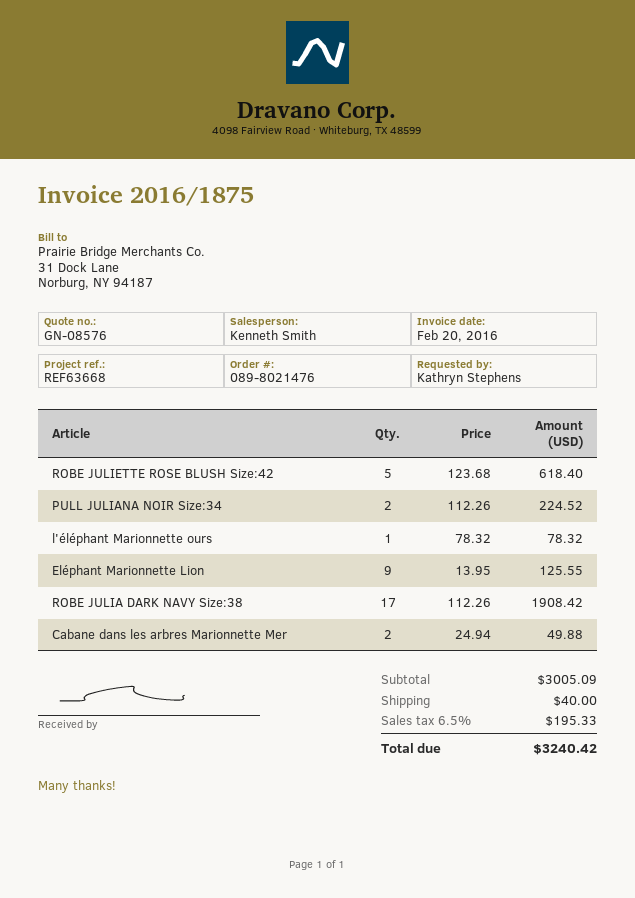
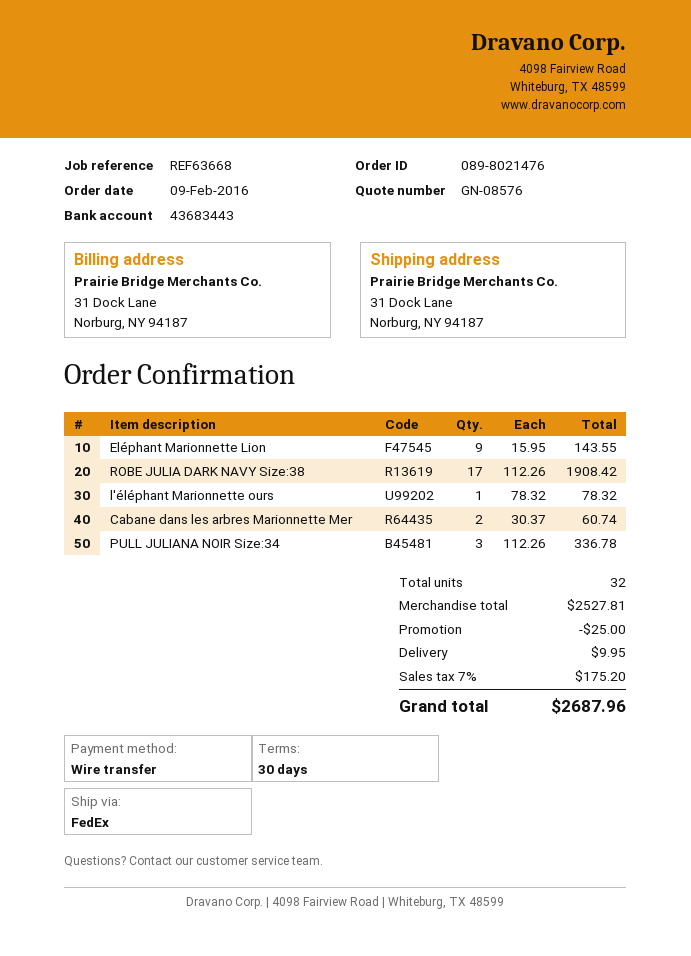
ROBE JULIETTE ROSE BLUSH Size:42: 5 x 123.68 = 618.40 -> none
PULL JULIANA NOIR Size:34: 2 x 112.26 = 224.52 -> 3 x 112.26 = 336.78
Eléphant Marionnette Lion: 9 x 13.95 = 125.55 -> 9 x 15.95 = 143.55
Cabane dans les arbres Marionnette Mer: 2 x 24.94 = 49.88 -> 2 x 30.37 = 60.74
subtotal: 3005.09 -> 2527.81
discount: none -> 25.00
shipping: 40.00 -> 9.95
tax: 6.5% = 195.33 -> 7% = 175.20
total: 3240.42 -> 2687.96

